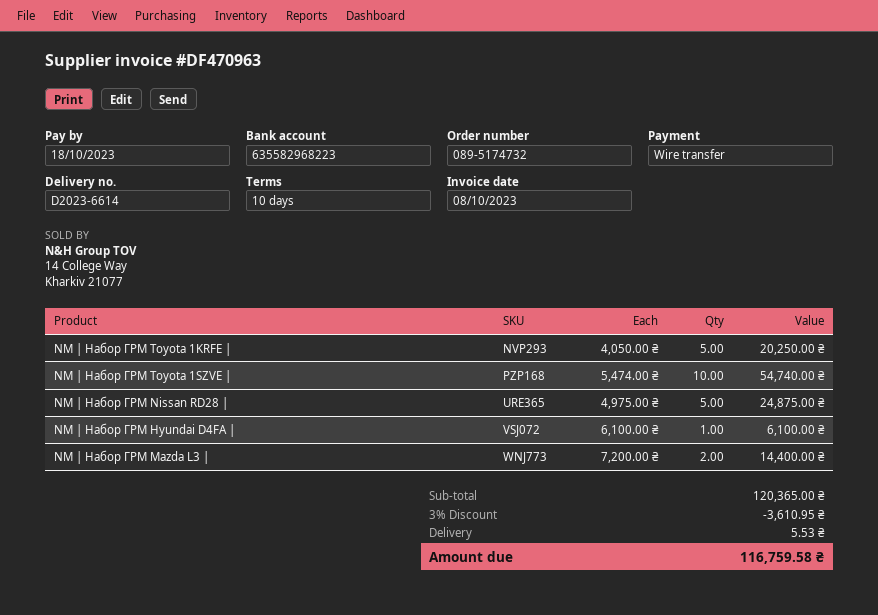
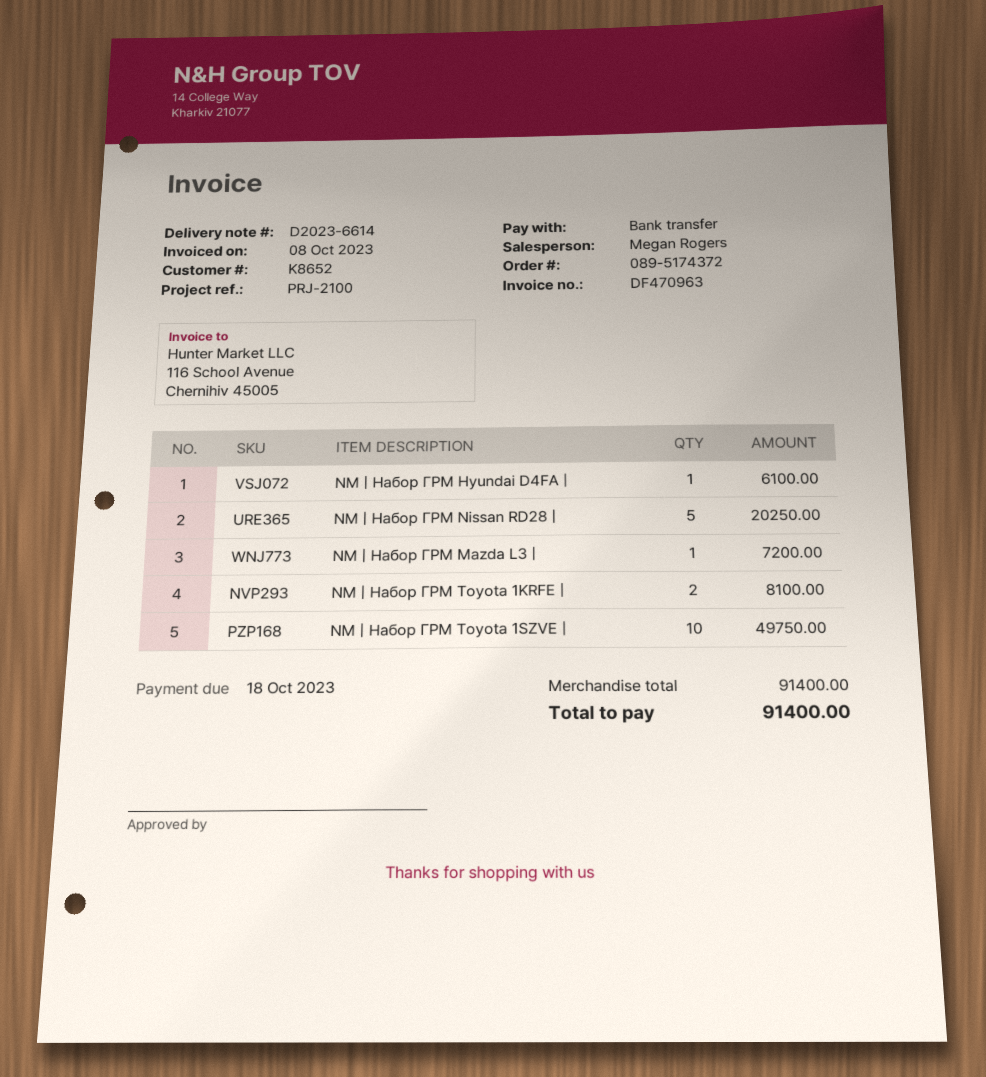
order number: 089-5174732 -> 089-5174372
NM | Набор ГРМ Toyota 1KRFE |: 5 for 20250.00 -> 2 for 8100.00
NM | Набор ГРМ Toyota 1SZVE |: 10 for 54740.00 -> 10 for 49750.00
NM | Набор ГРМ Nissan RD28 |: 5 for 24875.00 -> 5 for 20250.00
NM | Набор ГРМ Mazda L3 |: 2 for 14400.00 -> 1 for 7200.00
subtotal: 120365.00 -> 91400.00
discount: 3% = 3610.95 -> none
shipping: 5.53 -> none
total: 116759.58 -> 91400.00

